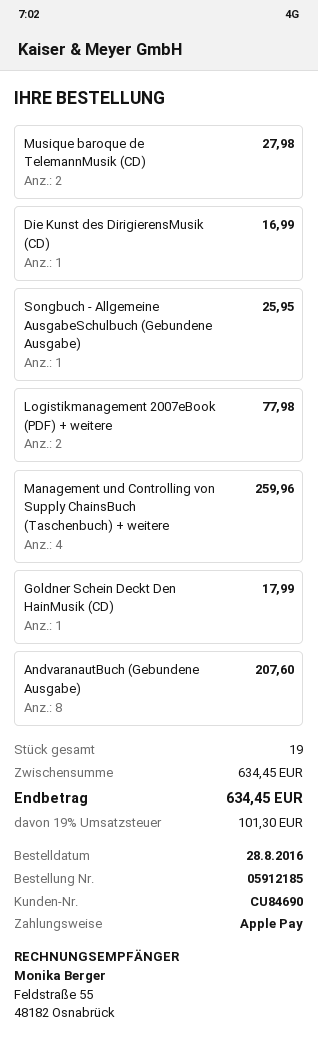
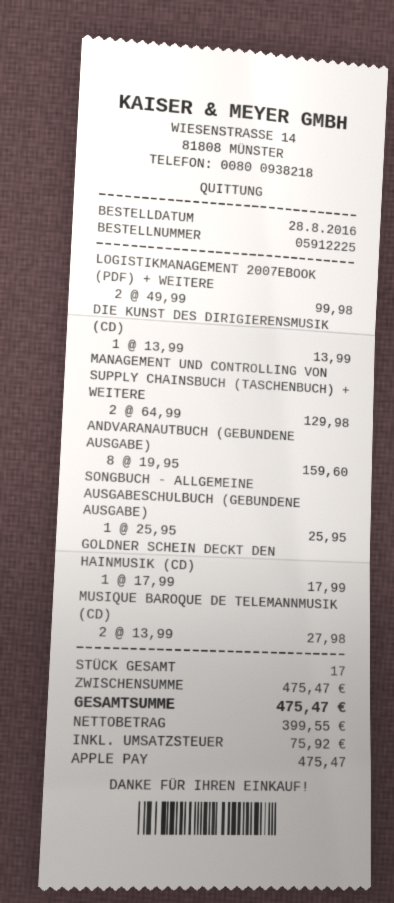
order number: 05912185 -> 05912225
Die Kunst des DirigierensMusik (CD): 1 for 16.99 -> 1 for 13.99
Logistikmanagement 2007eBook (PDF) + weitere: 2 for 77.98 -> 2 for 99.98
Management und Controlling von Supply ChainsBuch (Taschenbuch) + weitere: 4 for 259.96 -> 2 for 129.98
AndvaranautBuch (Gebundene Ausgabe): 8 for 207.60 -> 8 for 159.60
total quantity: 19 -> 17
subtotal: 634.45 -> 475.47
tax: 101.30 -> 75.92
total: 634.45 -> 475.47

